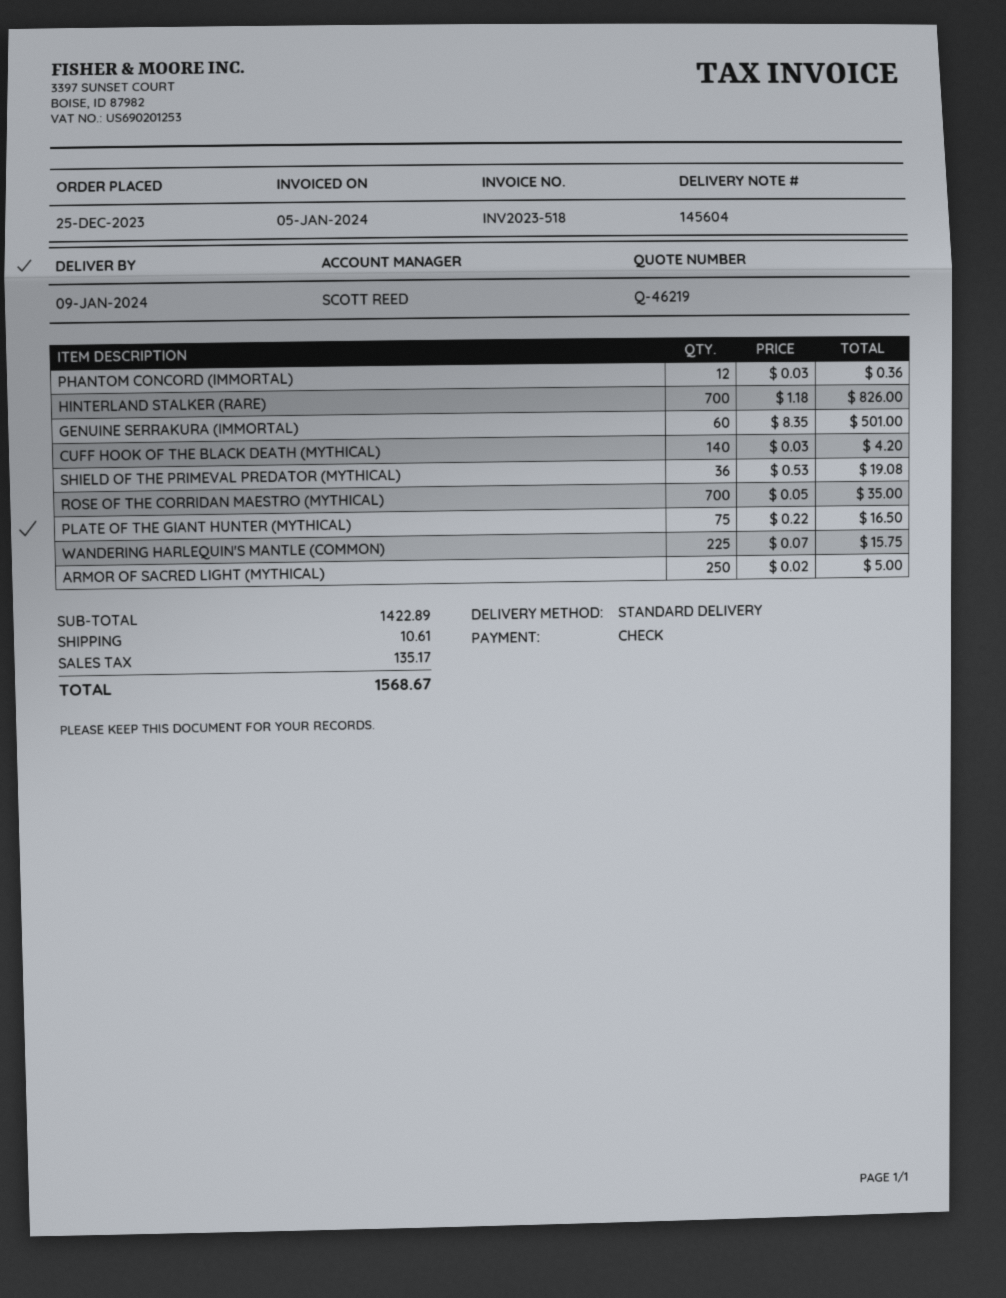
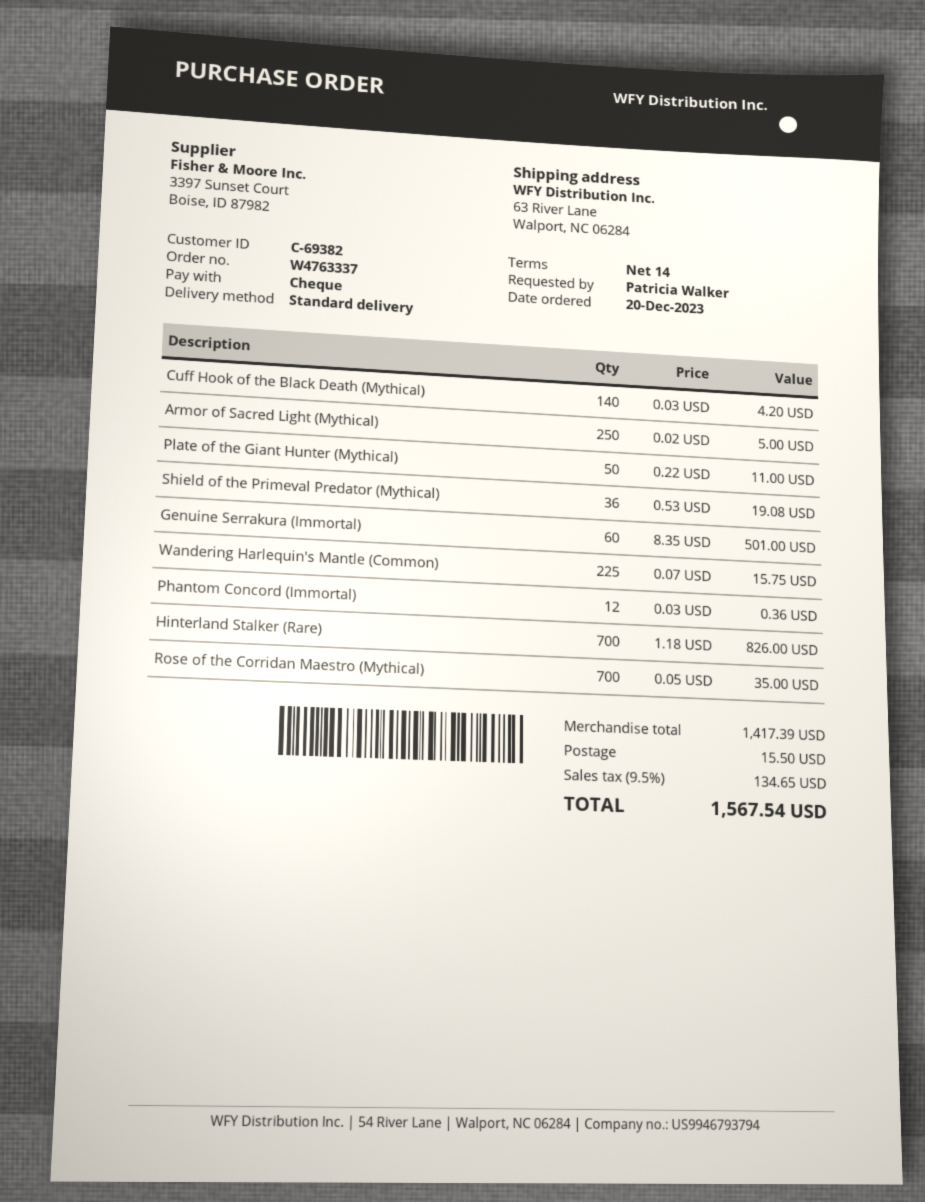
order date: 2023-12-25 -> 2023-12-20
PLATE OF THE GIANT HUNTER (MYTHICAL): 75 x 0.22 = 16.50 -> 50 x 0.22 = 11.00
subtotal: 1422.89 -> 1417.39
shipping: 10.61 -> 15.50
tax: 135.17 -> 134.65
total: 1568.67 -> 1567.54

